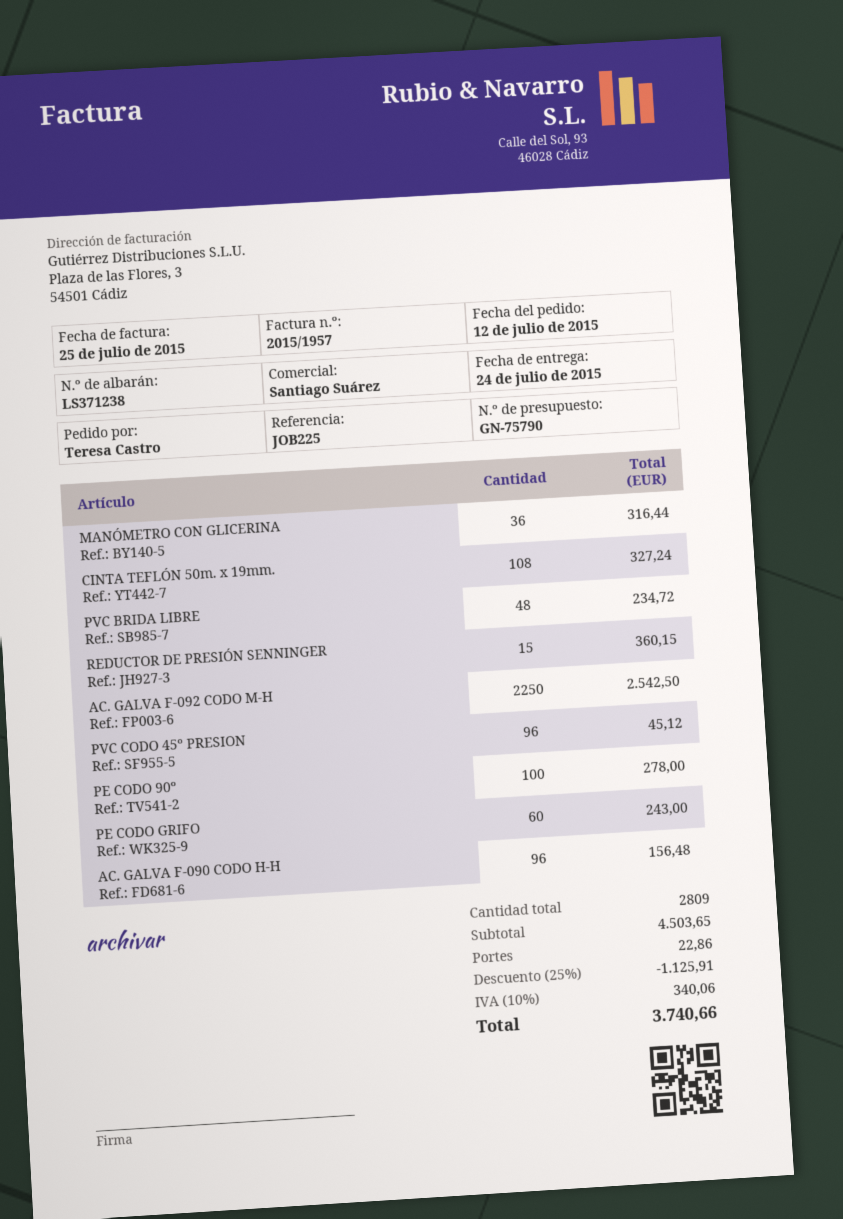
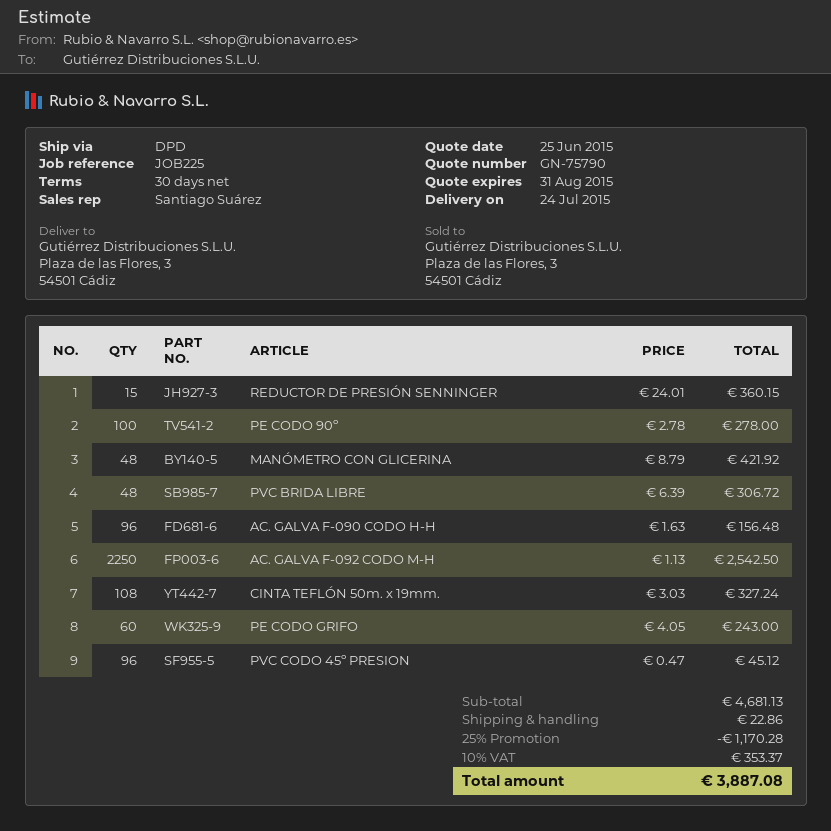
MANÓMETRO CON GLICERINA: 36 for 316.44 -> 48 for 421.92
PVC BRIDA LIBRE: 48 for 234.72 -> 48 for 306.72
subtotal: 4503.65 -> 4681.13
discount: 25% = 1125.91 -> 25% = 1170.28
tax: 10% = 340.06 -> 10% = 353.37
total: 3740.66 -> 3887.08

